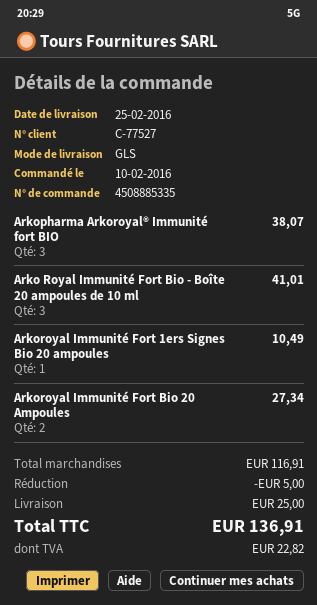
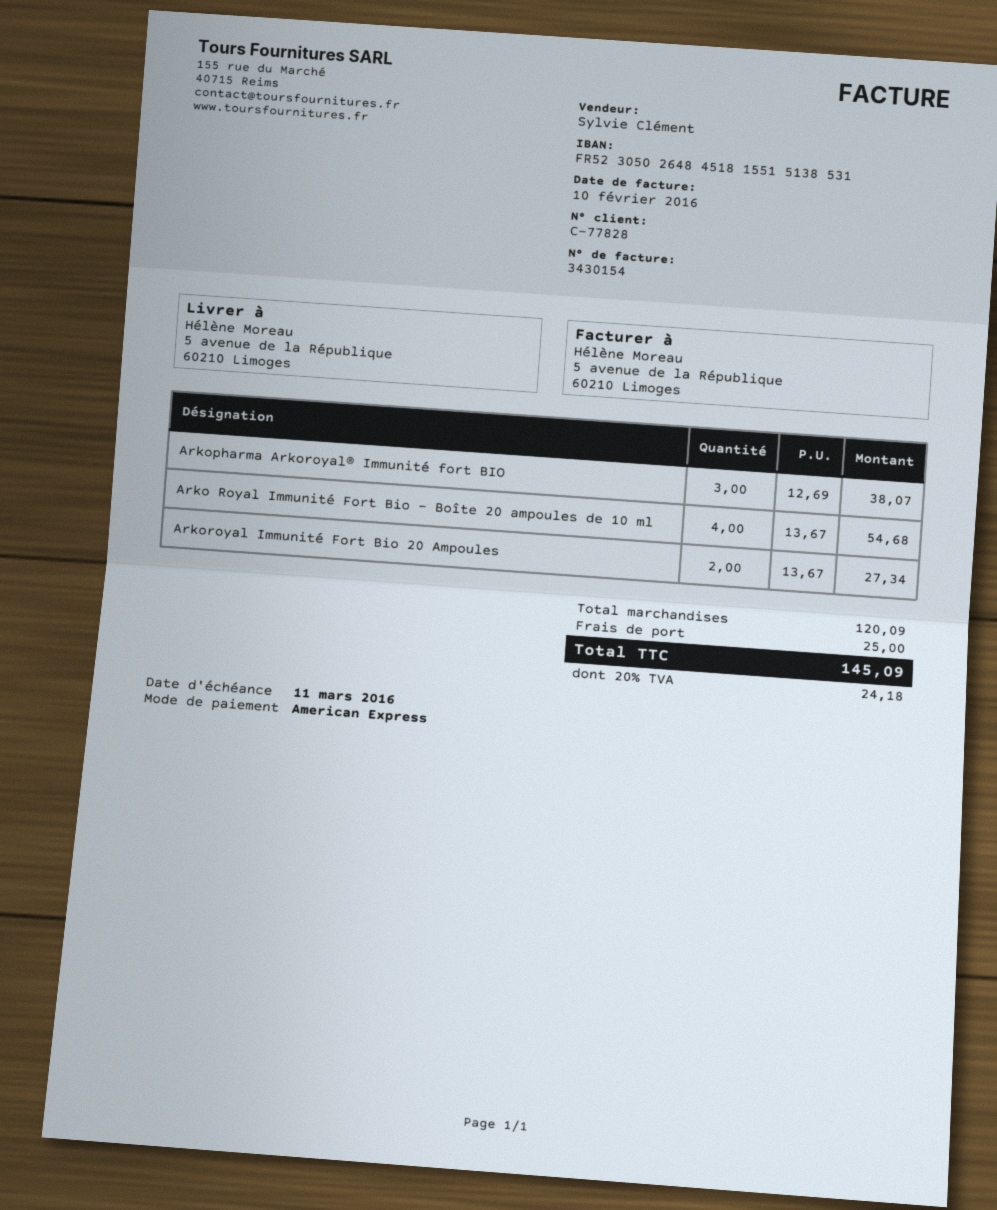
customer number: C-77527 -> C-77828
Arko Royal Immunité Fort Bio - Boîte 20 ampoules de 10 ml: 3 for 41.01 -> 4 for 54.68
Arkoroyal Immunité Fort 1ers Signes Bio 20 ampoules: 1 for 10.49 -> none
subtotal: 116.91 -> 120.09
discount: 5.00 -> none
tax: 22.82 -> 24.18
total: 136.91 -> 145.09

